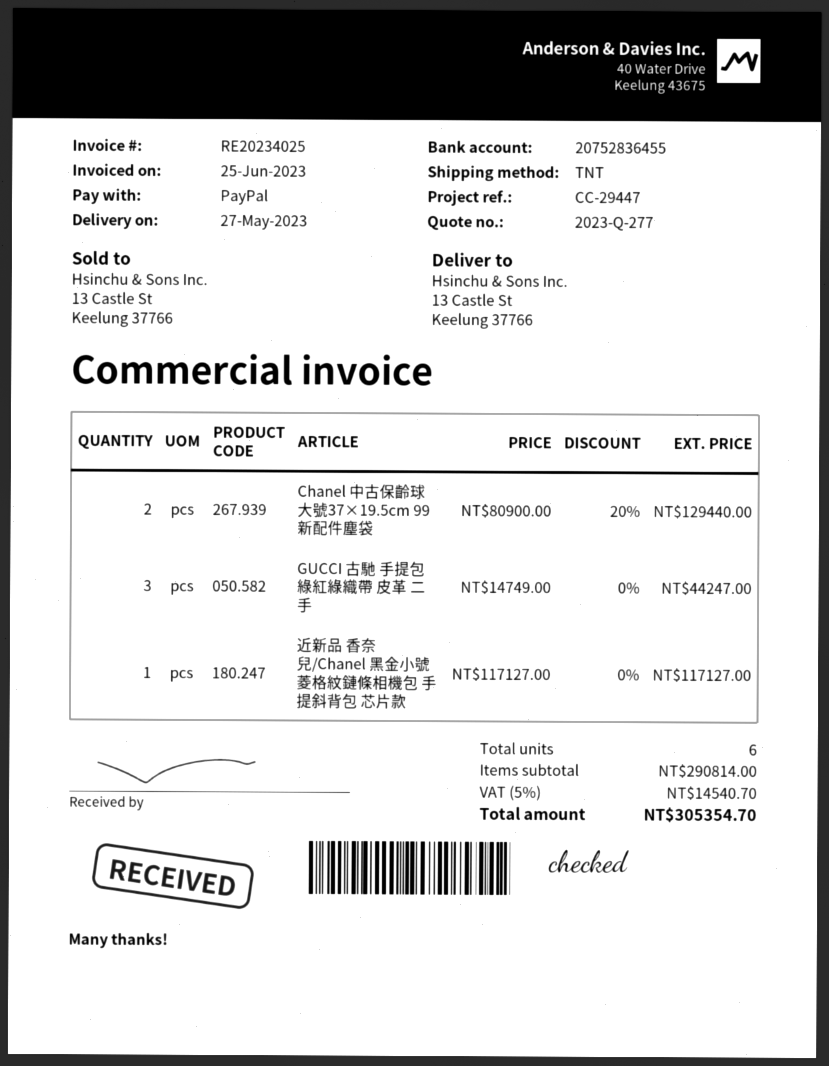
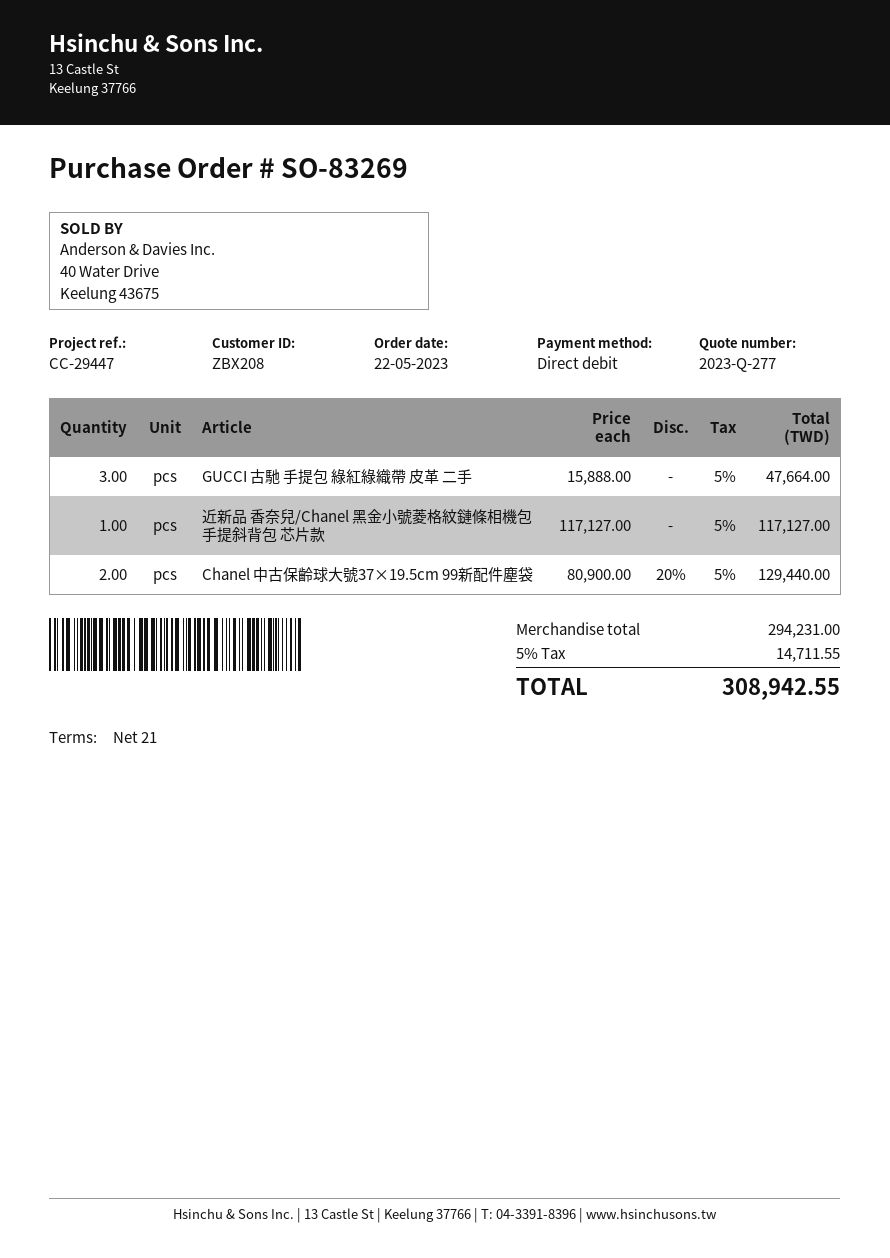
payment method: PayPal -> direct debit
GUCCI 古馳 手提包 綠紅綠織帶 皮革 二手: 3 x 14749.00 = 44247.00 -> 3 x 15888.00 = 47664.00
subtotal: 290814.00 -> 294231.00
tax: 5% = 14540.70 -> 5% = 14711.55
total: 305354.70 -> 308942.55

